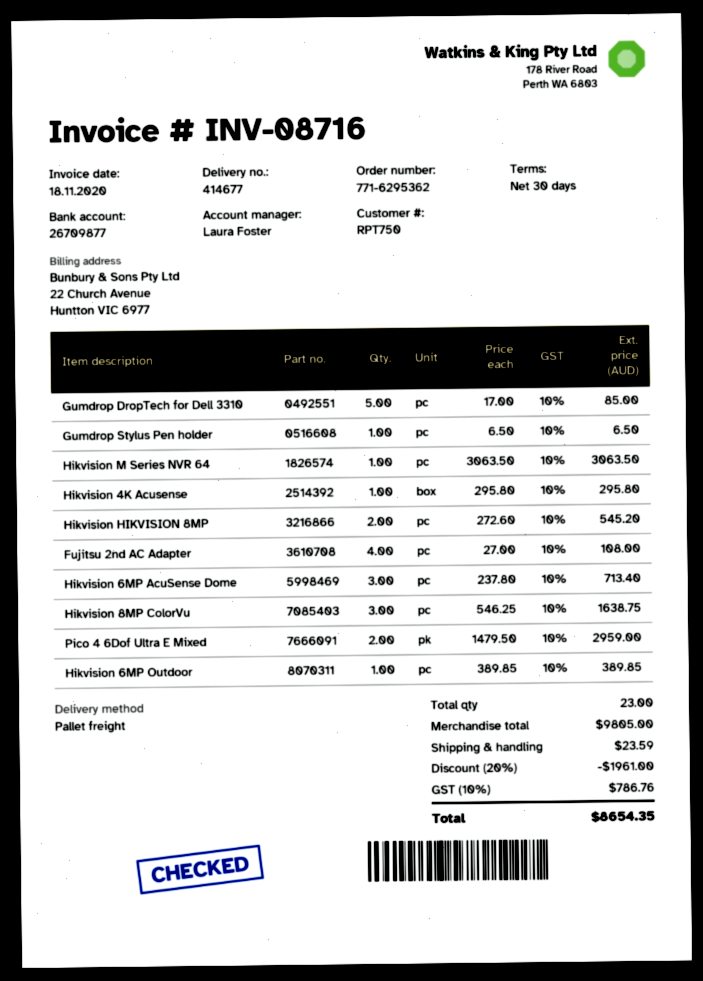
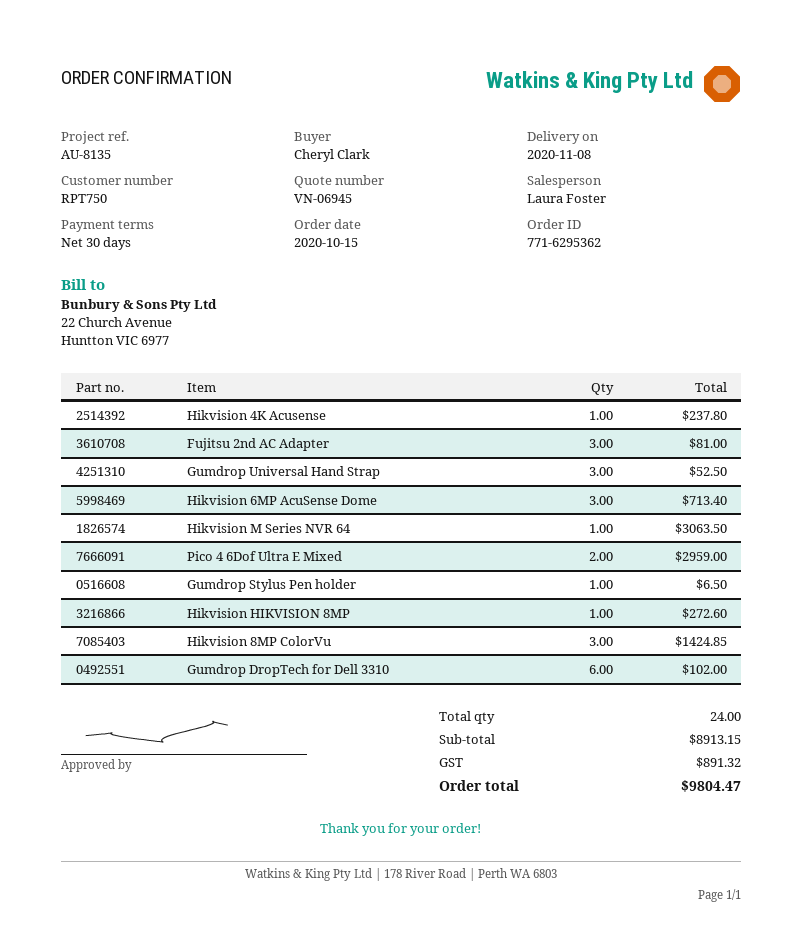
Gumdrop DropTech for Dell 3310: 5 for 85.00 -> 6 for 102.00
Hikvision 4K Acusense: 1 for 295.80 -> 1 for 237.80
Hikvision HIKVISION 8MP: 2 for 545.20 -> 1 for 272.60
Fujitsu 2nd AC Adapter: 4 for 108.00 -> 3 for 81.00
Hikvision 8MP ColorVu: 3 for 1638.75 -> 3 for 1424.85
Hikvision 6MP Outdoor: 1 for 389.85 -> none
Gumdrop Universal Hand Strap: none -> 3 for 52.50
total quantity: 23 -> 24
subtotal: 9805.00 -> 8913.15
discount: 20% = 1961.00 -> none
shipping: 23.59 -> none
tax: 786.76 -> 891.32
total: 8654.35 -> 9804.47

